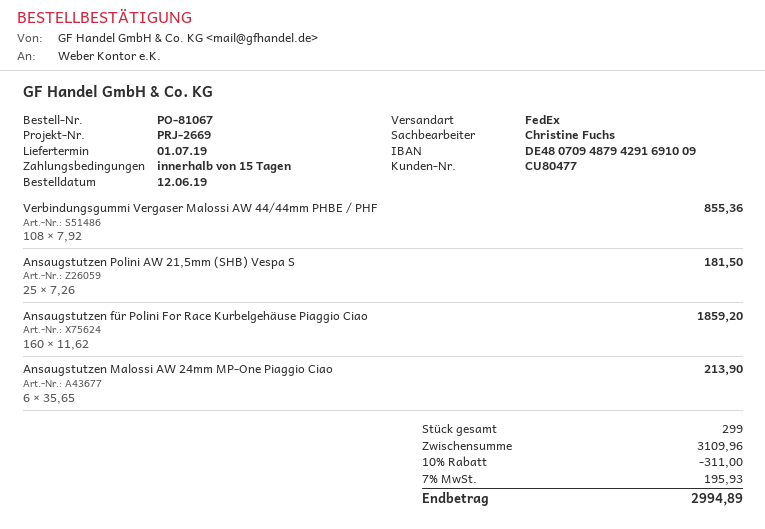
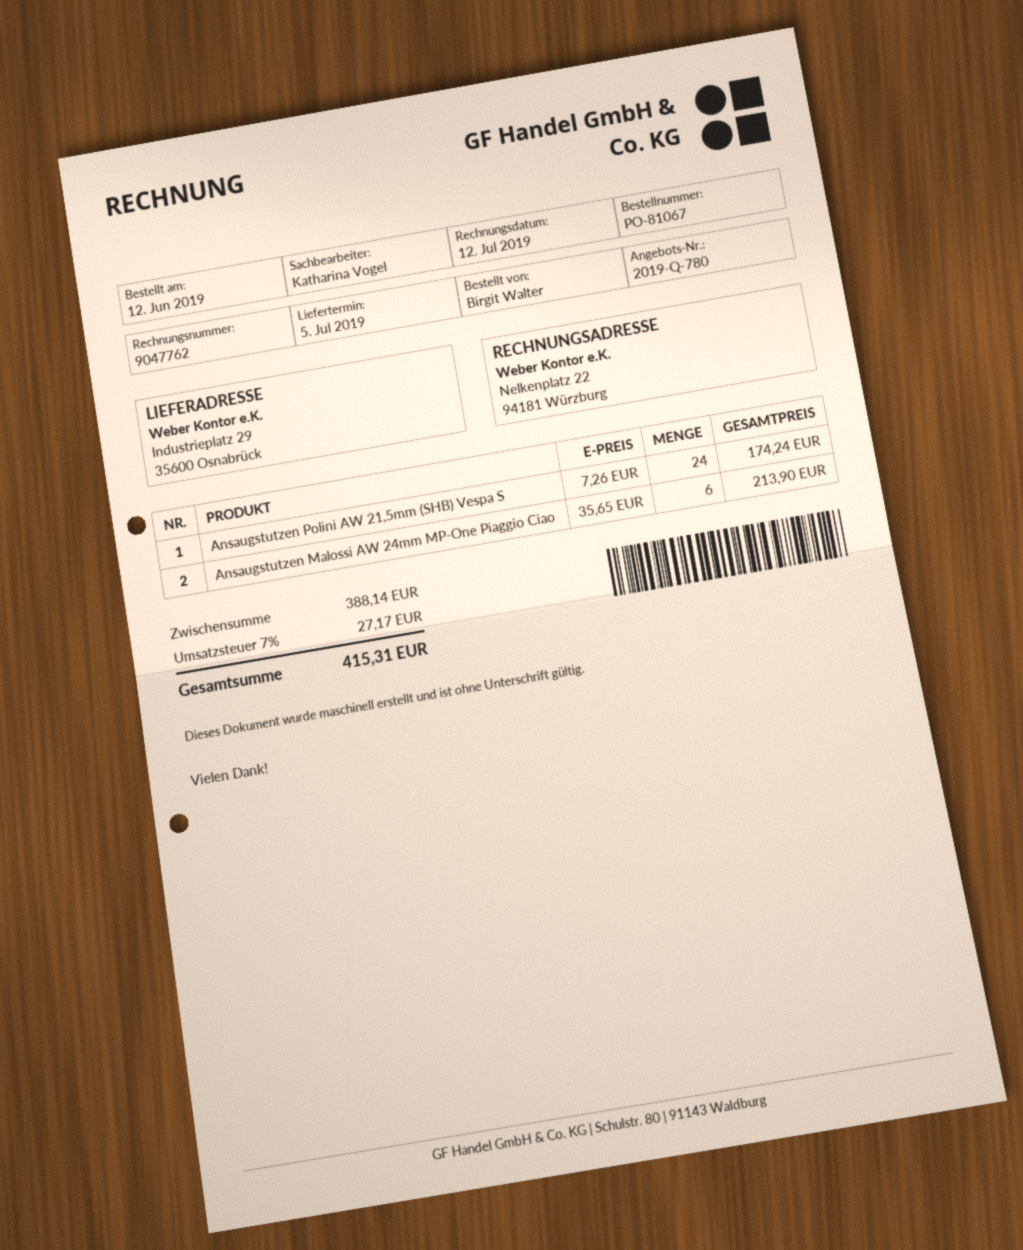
delivery date: 2019-07-01 -> 2019-07-05
sales rep: Christine Fuchs -> Katharina Vogel
Verbindungsgummi Vergaser Malossi AW 44/44mm PHBE / PHF: 108 x 7.92 = 855.36 -> none
Ansaugstutzen Polini AW 21,5mm (SHB) Vespa S: 25 x 7.26 = 181.50 -> 24 x 7.26 = 174.24
Ansaugstutzen für Polini For Race Kurbelgehäuse Piaggio Ciao: 160 x 11.62 = 1859.20 -> none
subtotal: 3109.96 -> 388.14
discount: 10% = 311.00 -> none
tax: 7% = 195.93 -> 7% = 27.17
total: 2994.89 -> 415.31

